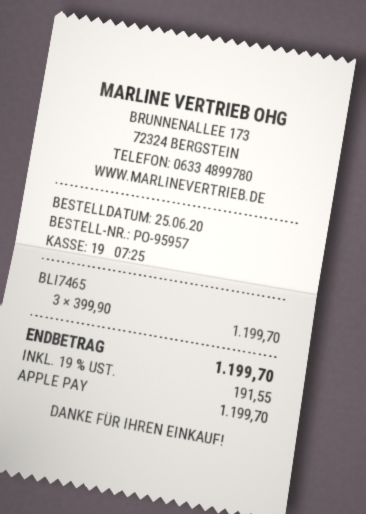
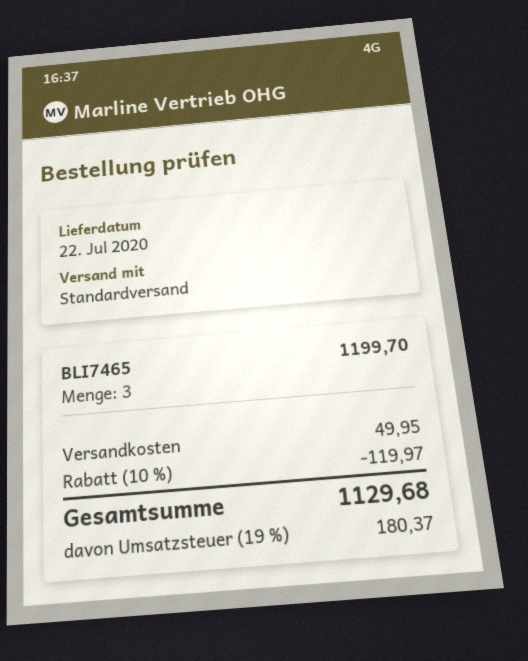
discount: none -> 10% = 119.97
shipping: none -> 49.95
tax: 19% = 191.55 -> 19% = 180.37
total: 1199.70 -> 1129.68

